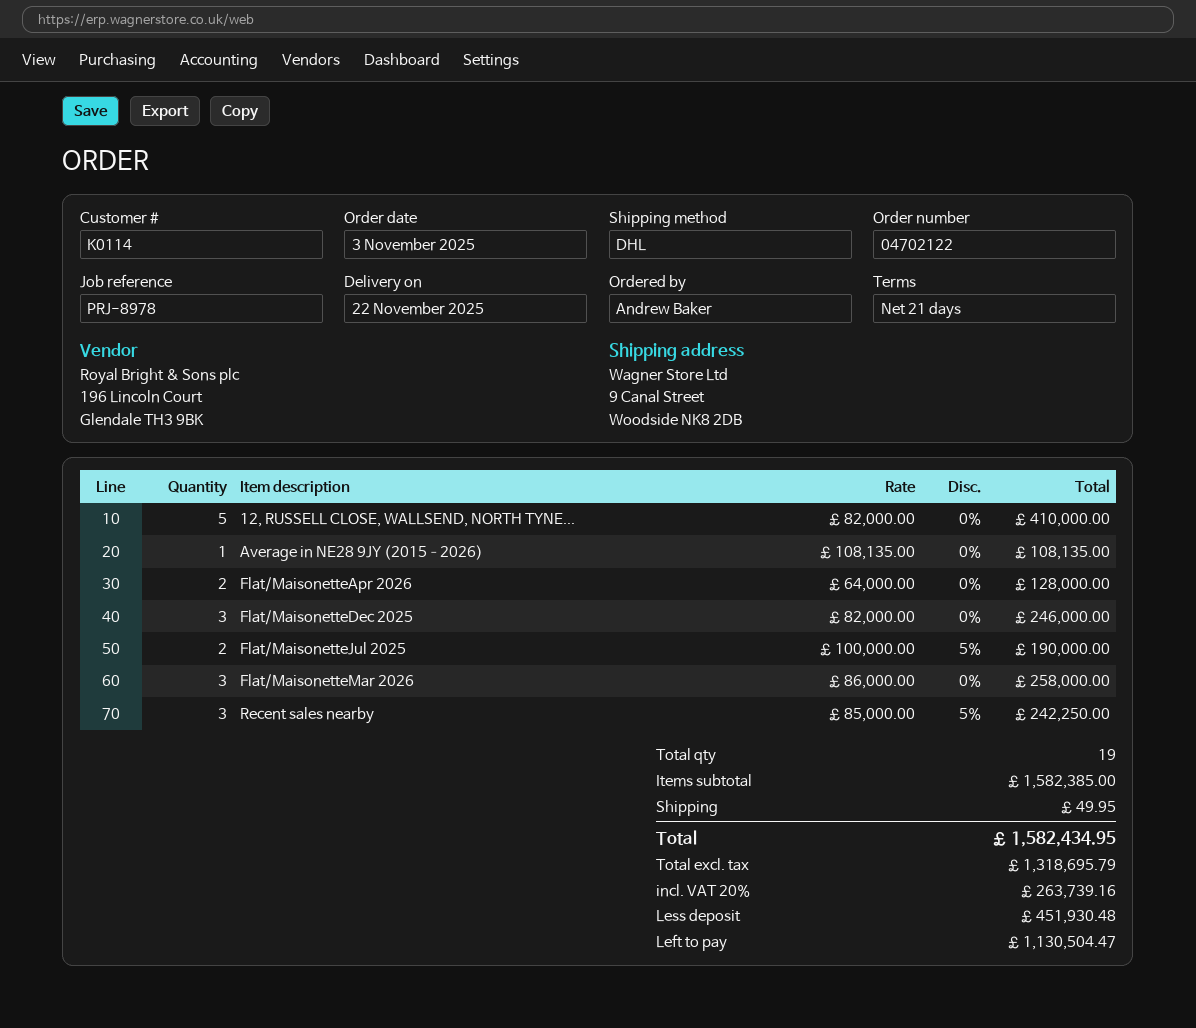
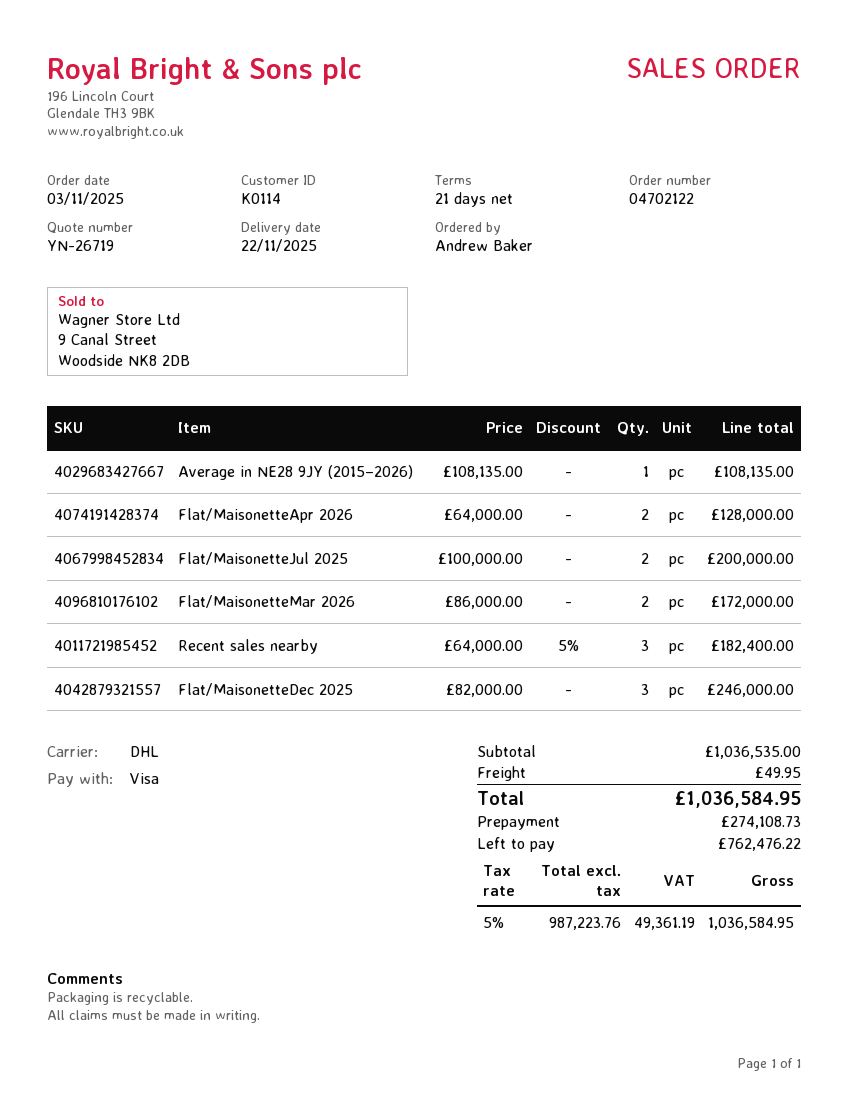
12, RUSSELL CLOSE, WALLSEND, NORTH TYNE...: 5 x 82000.00 = 410000.00 -> none
Flat/MaisonetteJul 2025: 2 x 100000.00 - 5% = 190000.00 -> 2 x 100000.00 = 200000.00
Flat/MaisonetteMar 2026: 3 x 86000.00 = 258000.00 -> 2 x 86000.00 = 172000.00
Recent sales nearby: 3 x 85000.00 - 5% = 242250.00 -> 3 x 64000.00 - 5% = 182400.00
subtotal: 1582385.00 -> 1036535.00
net: 1318695.79 -> 987223.76
tax: 20% = 263739.16 -> 5% = 49361.19
total: 1582434.95 -> 1036584.95
deposit: 451930.48 -> 274108.73
balance: 1130504.47 -> 762476.22

